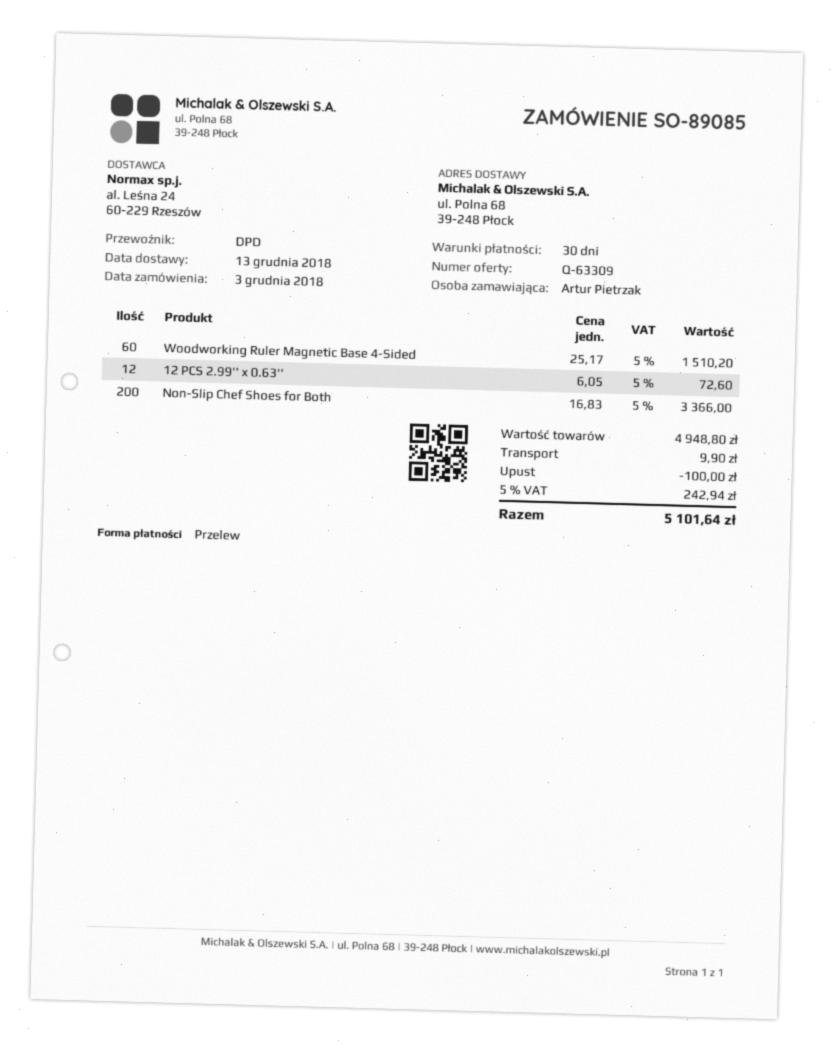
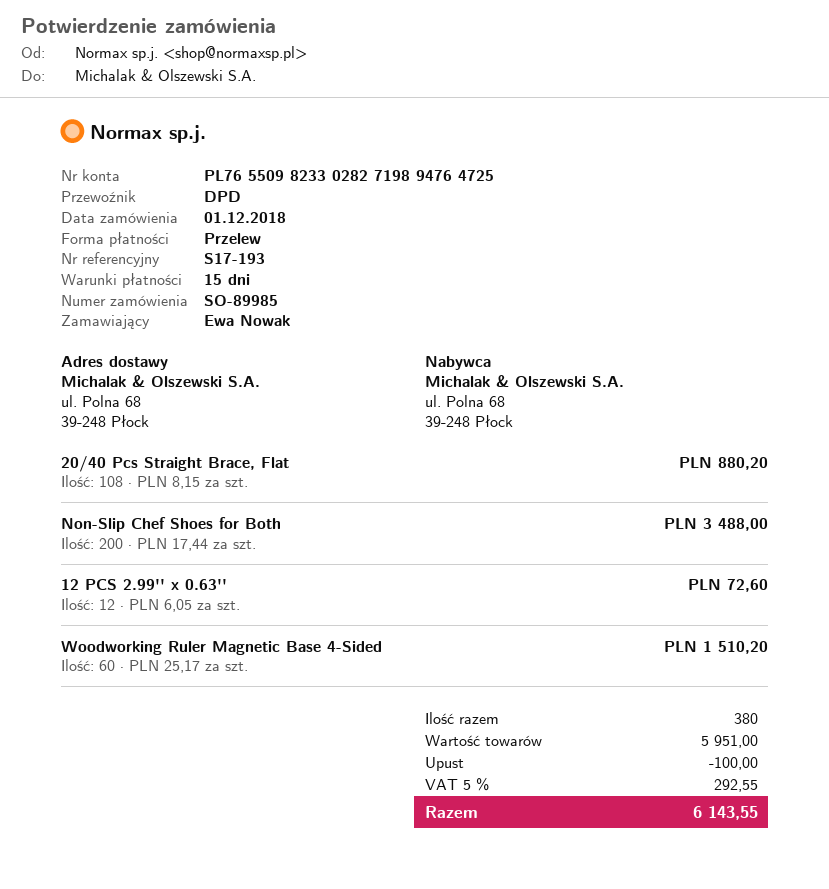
order number: SO-89085 -> SO-89985
order date: 2018-12-03 -> 2018-12-01
payment terms: 30 days -> 15 days
ordered by: Artur Pietrzak -> Ewa Nowak
Non-Slip Chef Shoes for Both: 200 x 16.83 = 3366.00 -> 200 x 17.44 = 3488.00
20/40 Pcs Straight Brace, Flat: none -> 108 x 8.15 = 880.20
subtotal: 4948.80 -> 5951.00
shipping: 9.90 -> none
tax: 5% = 242.94 -> 5% = 292.55
total: 5101.64 -> 6143.55

